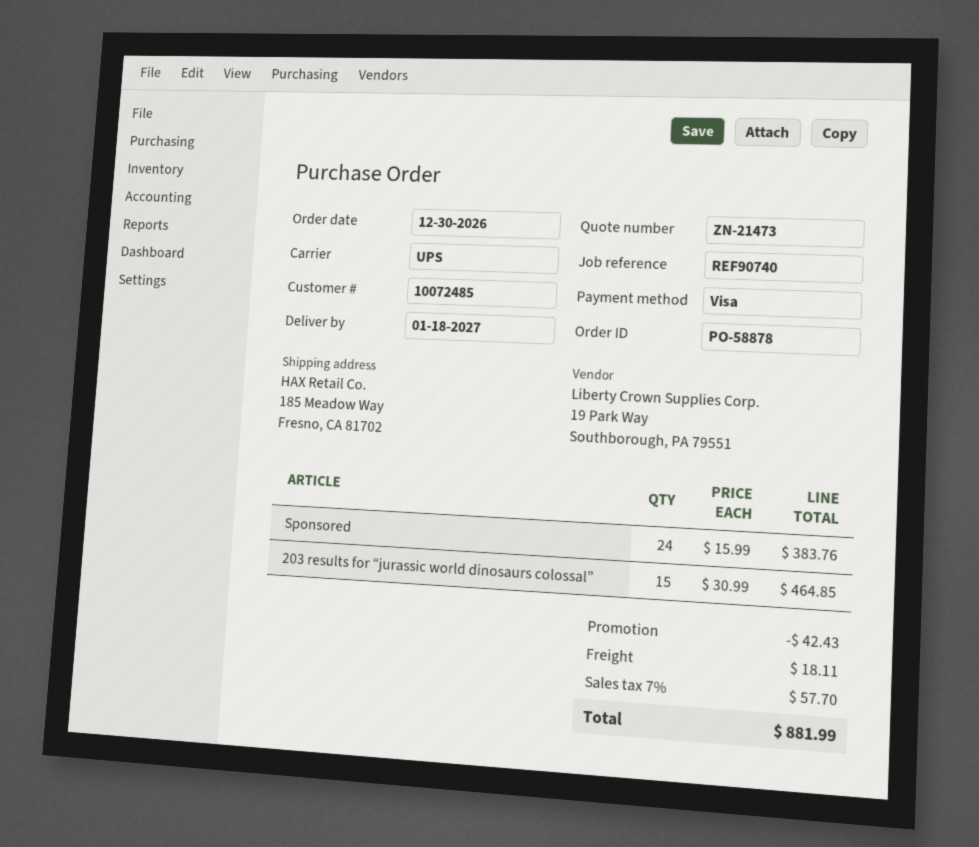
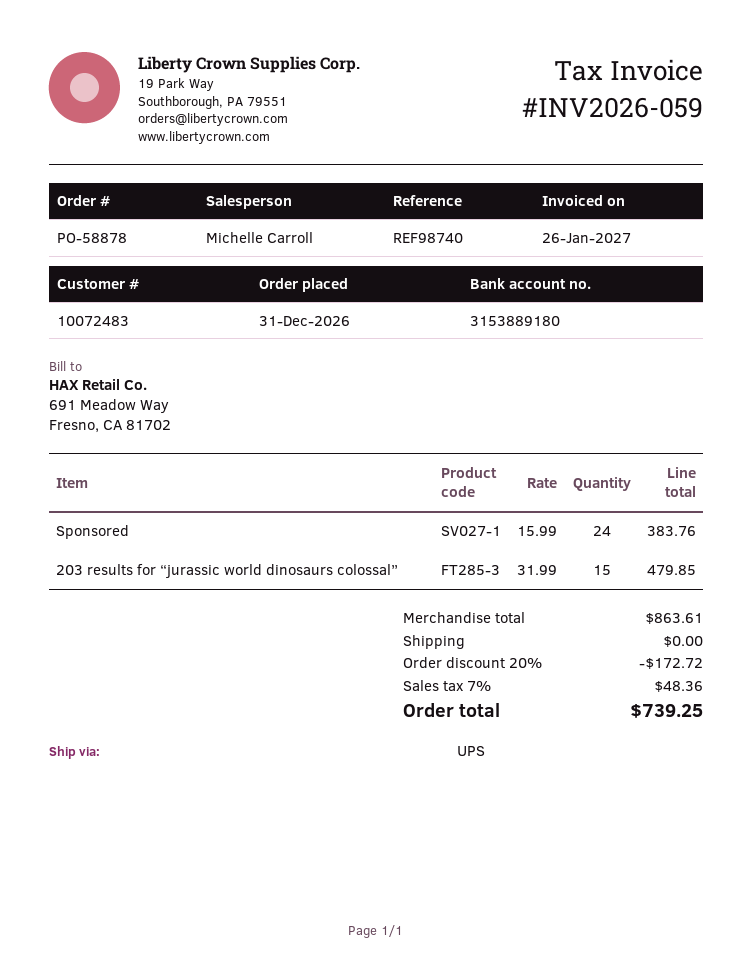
order date: 2026-12-30 -> 2026-12-31
customer number: 10072485 -> 10072483
reference: REF90740 -> REF98740
203 results for “jurassic world dinosaurs colossal”: 15 x 30.99 = 464.85 -> 15 x 31.99 = 479.85
discount: 42.43 -> 172.72
shipping: 18.11 -> 0.00
tax: 7% = 57.70 -> 7% = 48.36
total: 881.99 -> 739.25

